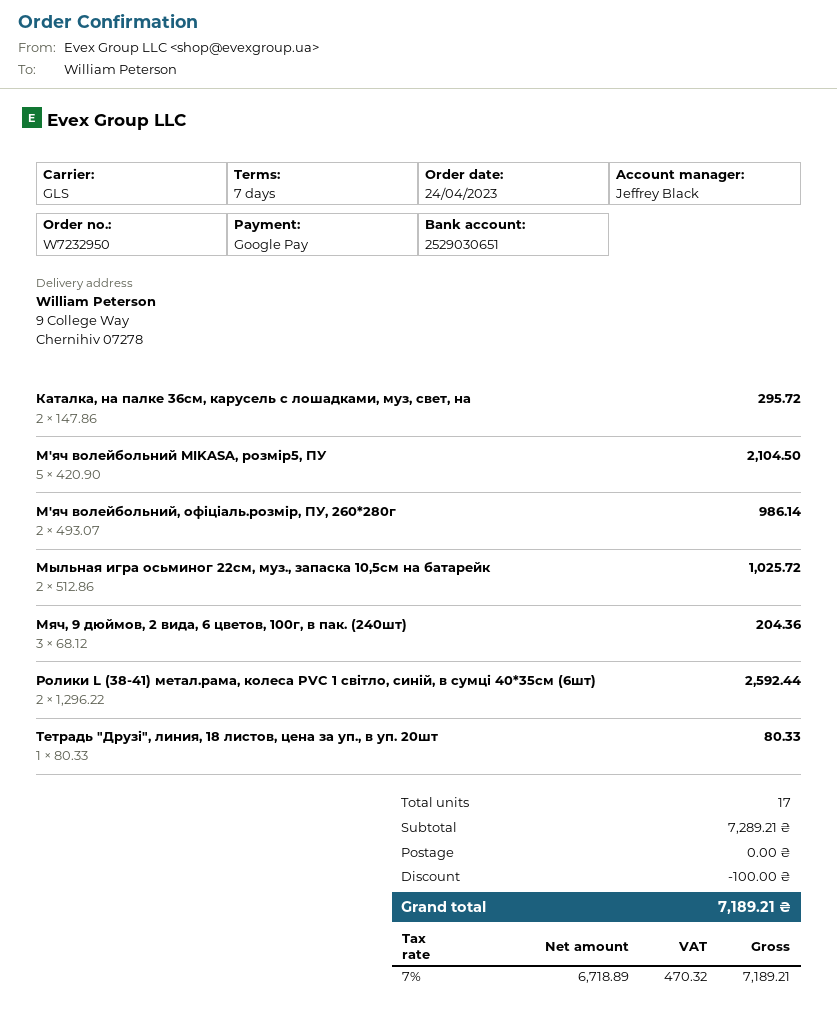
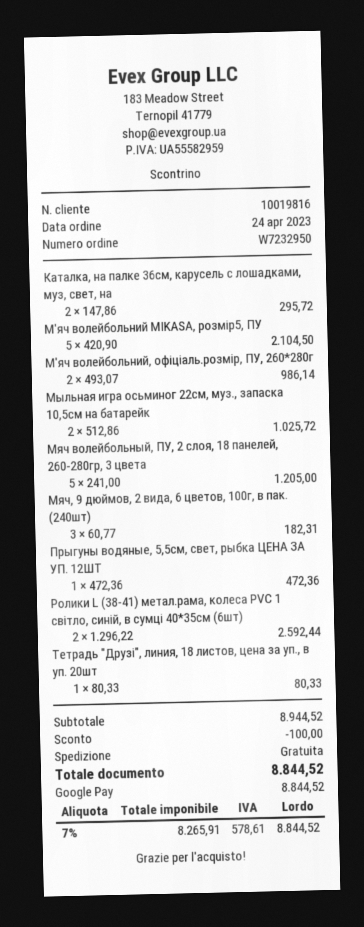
Мяч, 9 дюймов, 2 вида, 6 цветов, 100г, в пак. (240шт): 3 x 68.12 = 204.36 -> 3 x 60.77 = 182.31
Мяч волейбольный, ПУ, 2 слоя, 18 панелей, 260-280гр, 3 цвета: none -> 5 x 241.00 = 1205.00
Прыгуны водяные, 5,5см, свет, рыбка ЦЕНА ЗА УП. 12ШТ: none -> 1 x 472.36 = 472.36
subtotal: 7289.21 -> 8944.52
net: 6718.89 -> 8265.91
tax: 7% = 470.32 -> 7% = 578.61
total: 7189.21 -> 8844.52

